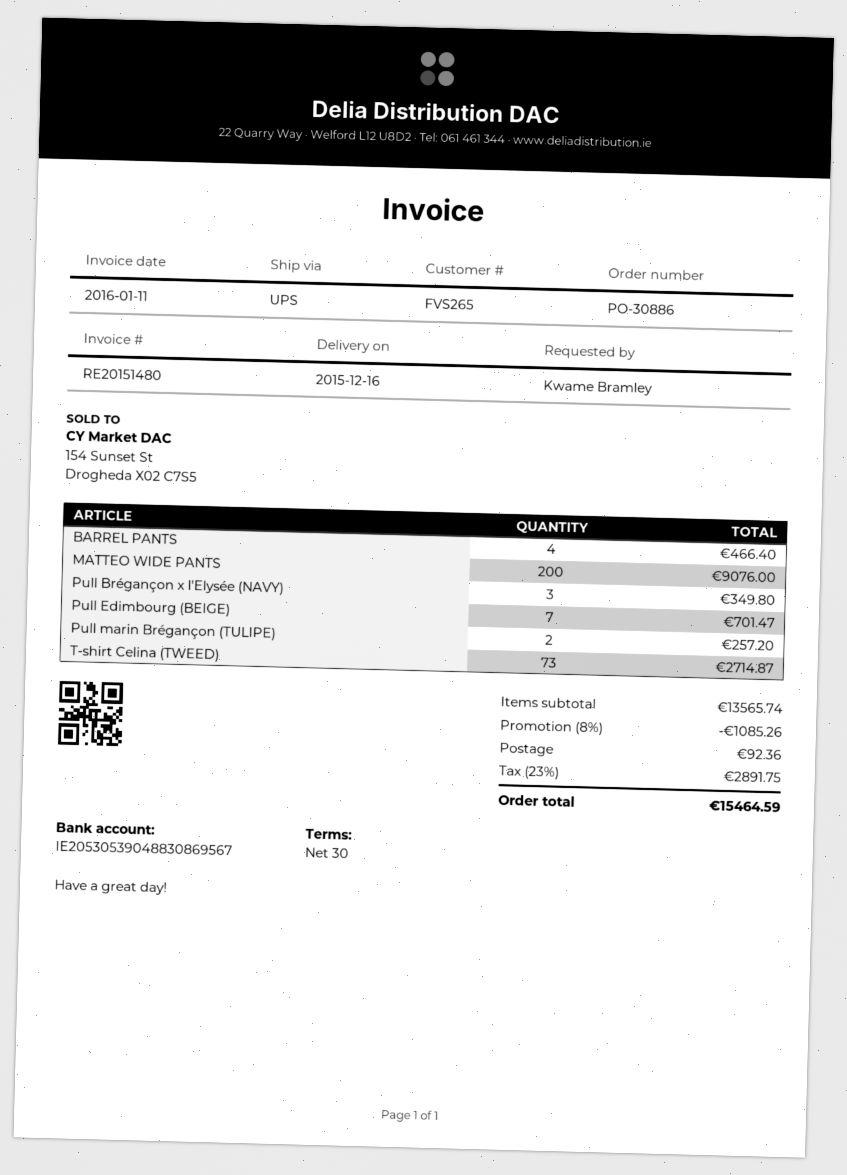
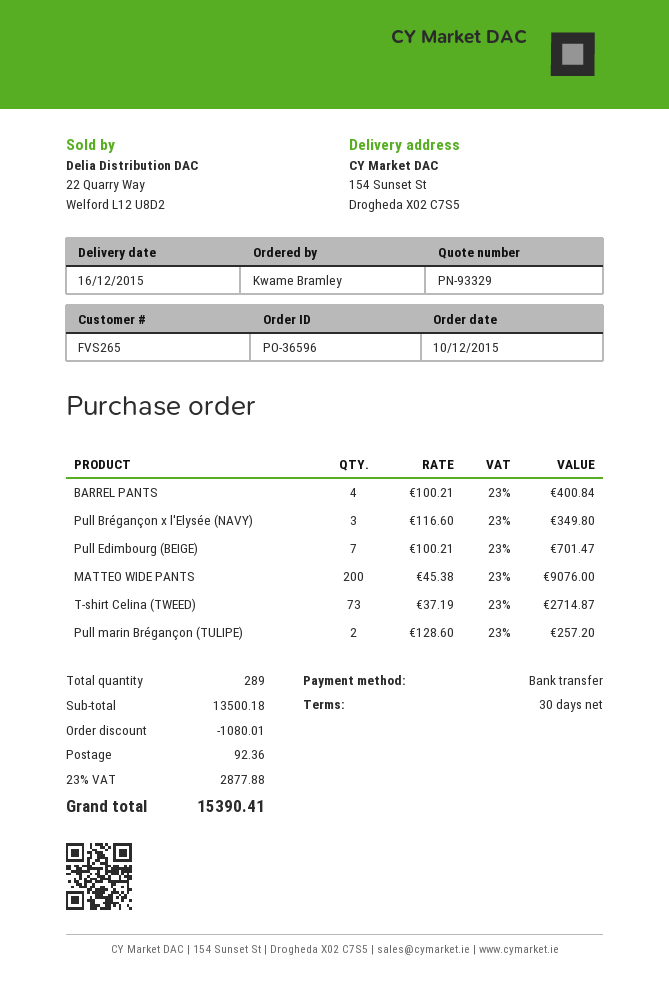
order number: PO-30886 -> PO-36596
BARREL PANTS: 4 for 466.40 -> 4 for 400.84
subtotal: 13565.74 -> 13500.18
discount: 1085.26 -> 1080.01
tax: 23% = 2891.75 -> 23% = 2877.88
total: 15464.59 -> 15390.41

